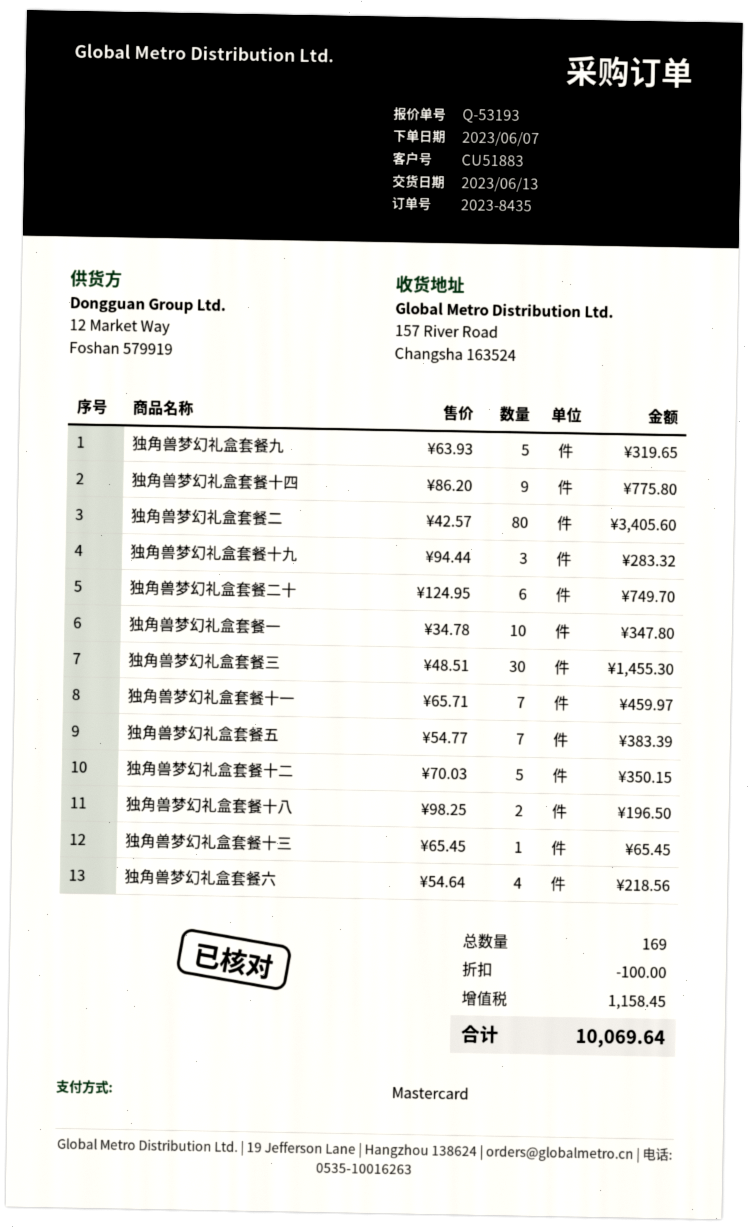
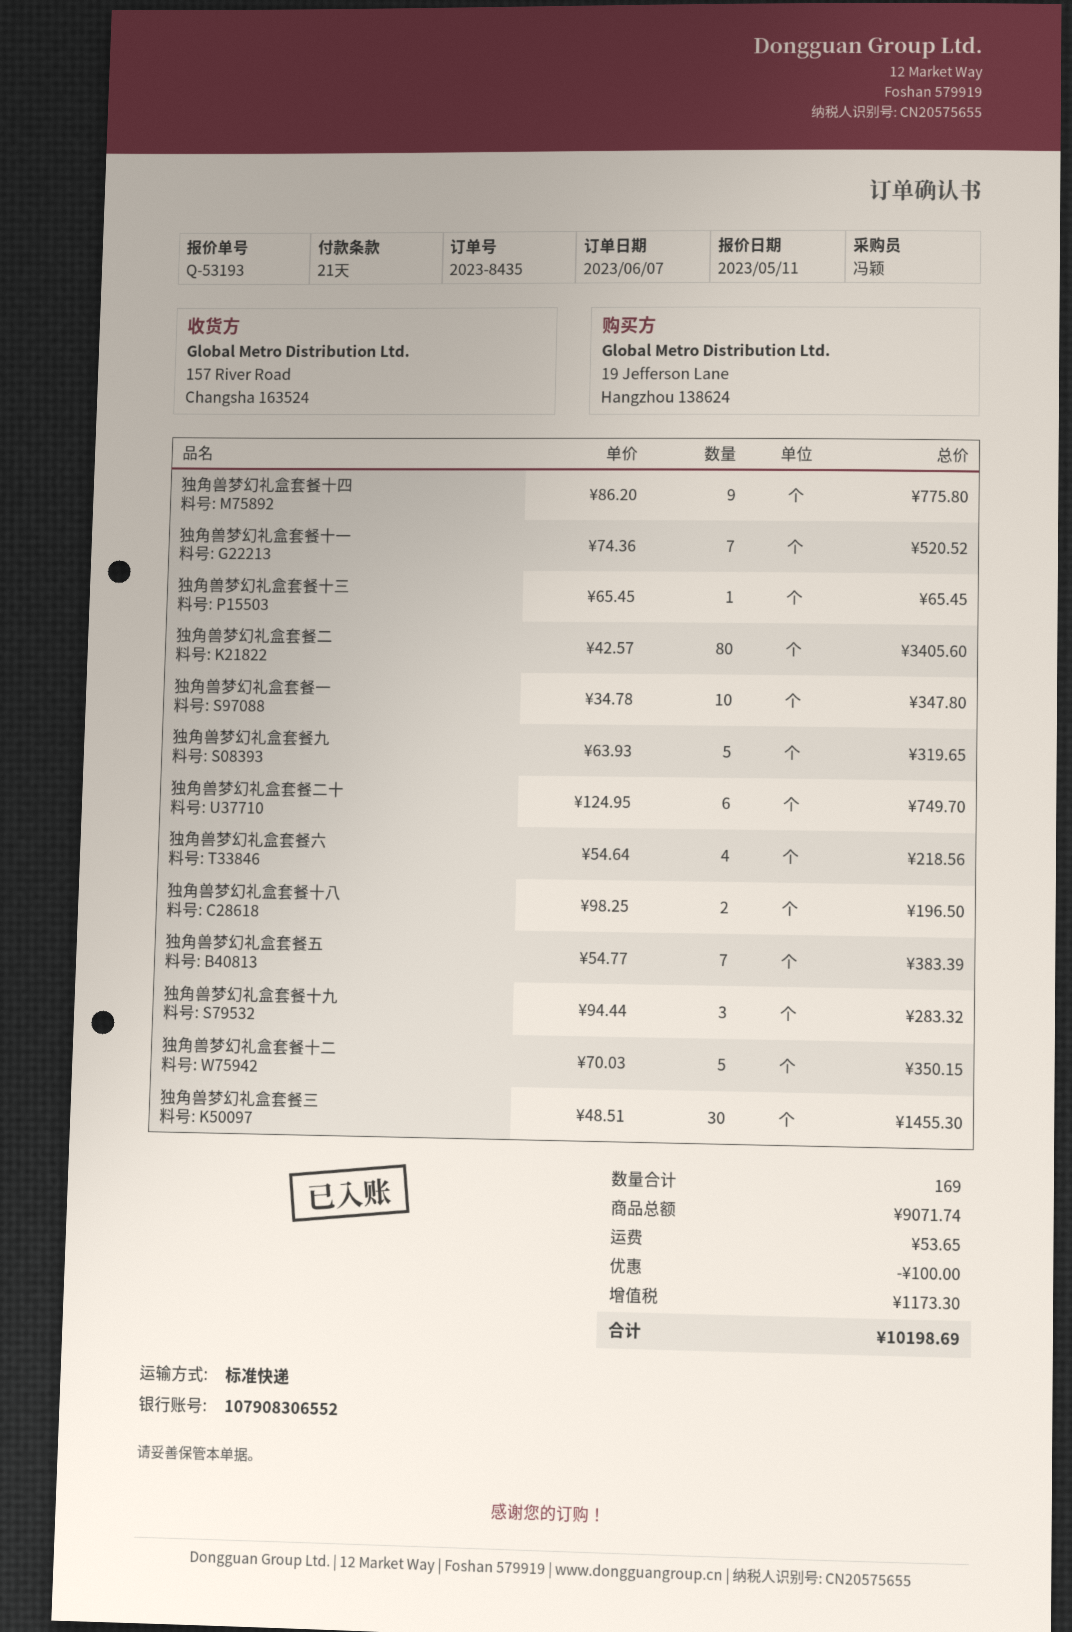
独角兽梦幻礼盒套餐十一: 7 x 65.71 = 459.97 -> 7 x 74.36 = 520.52
shipping: none -> 53.65
tax: 1158.45 -> 1173.30
total: 10069.64 -> 10198.69

